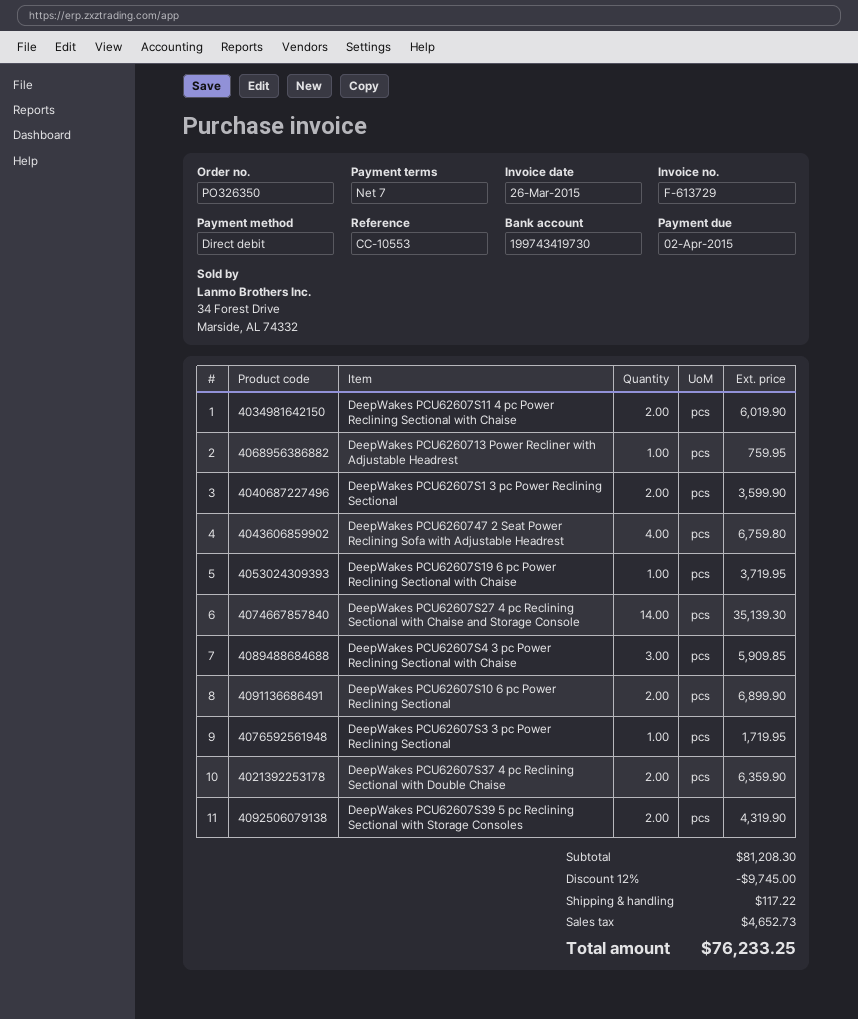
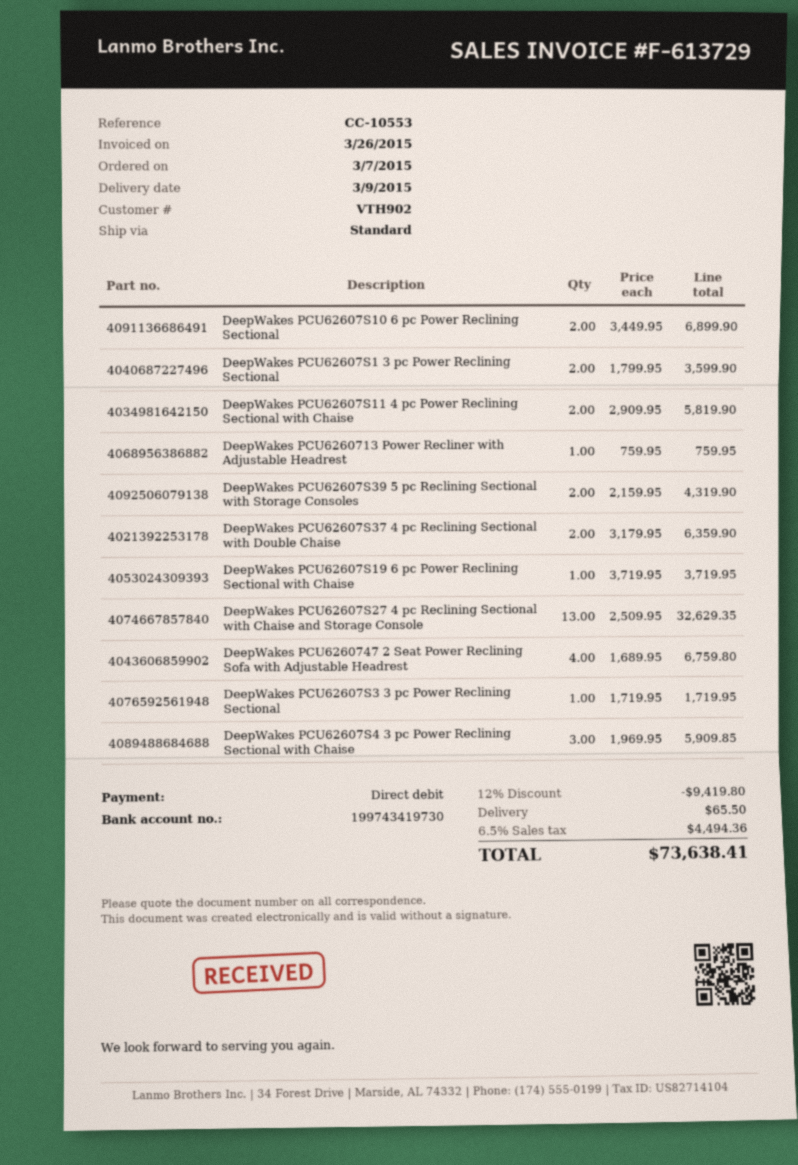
DeepWakes PCU62607S11 4 pc Power Reclining Sectional with Chaise: 2 for 6019.90 -> 2 for 5819.90
DeepWakes PCU62607S27 4 pc Reclining Sectional with Chaise and Storage Console: 14 for 35139.30 -> 13 for 32629.35
discount: 12% = 9745.00 -> 12% = 9419.80
shipping: 117.22 -> 65.50
tax: 4652.73 -> 4494.36
total: 76233.25 -> 73638.41

